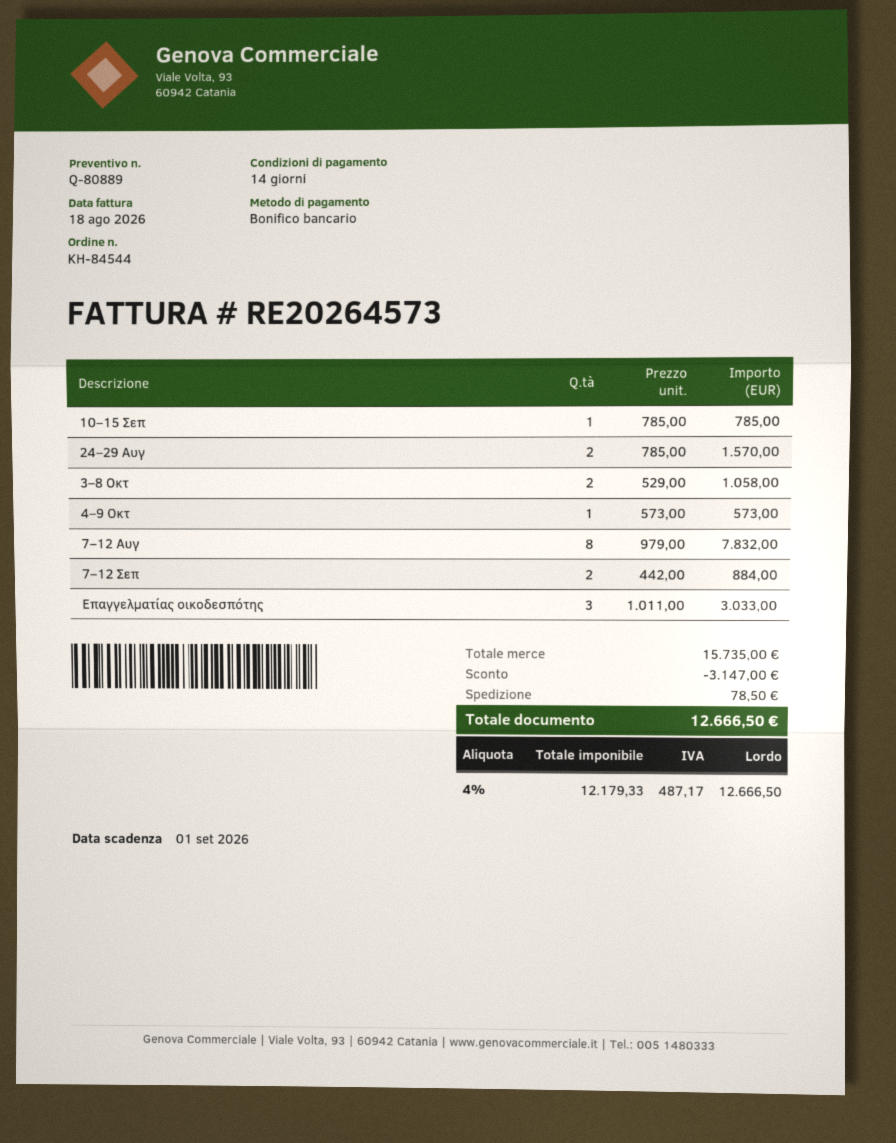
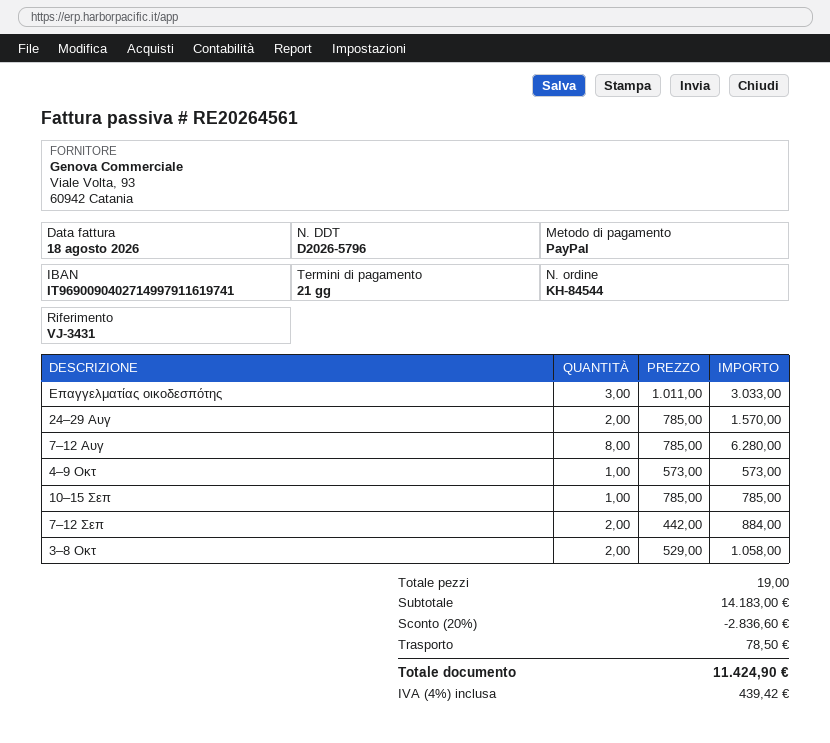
invoice number: RE20264573 -> RE20264561
payment terms: 14 days -> 21 days
payment method: bank transfer -> PayPal
7–12 Αυγ: 8 x 979.00 = 7832.00 -> 8 x 785.00 = 6280.00
subtotal: 15735.00 -> 14183.00
discount: 3147.00 -> 2836.60
tax: 4% = 487.17 -> 4% = 439.42
total: 12666.50 -> 11424.90

